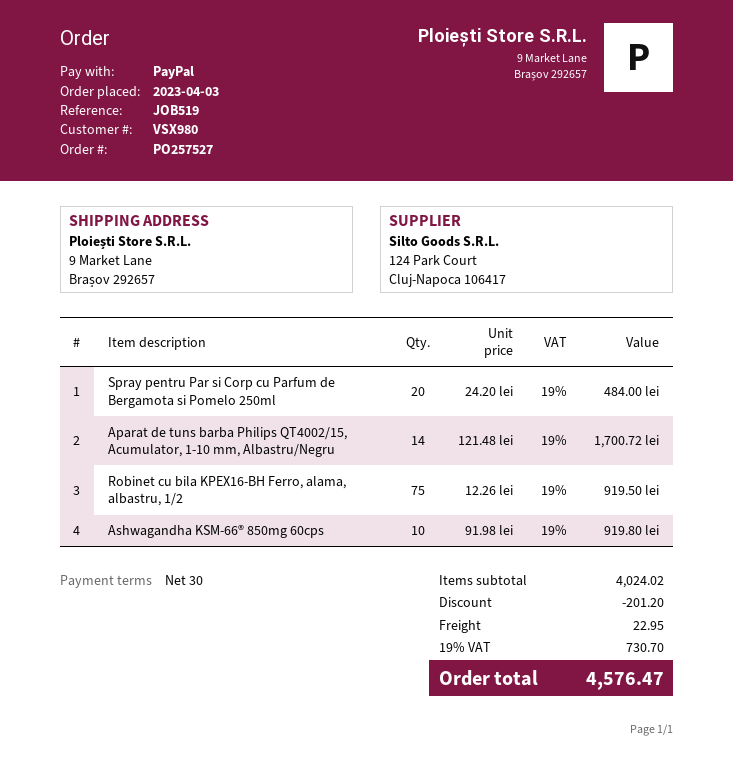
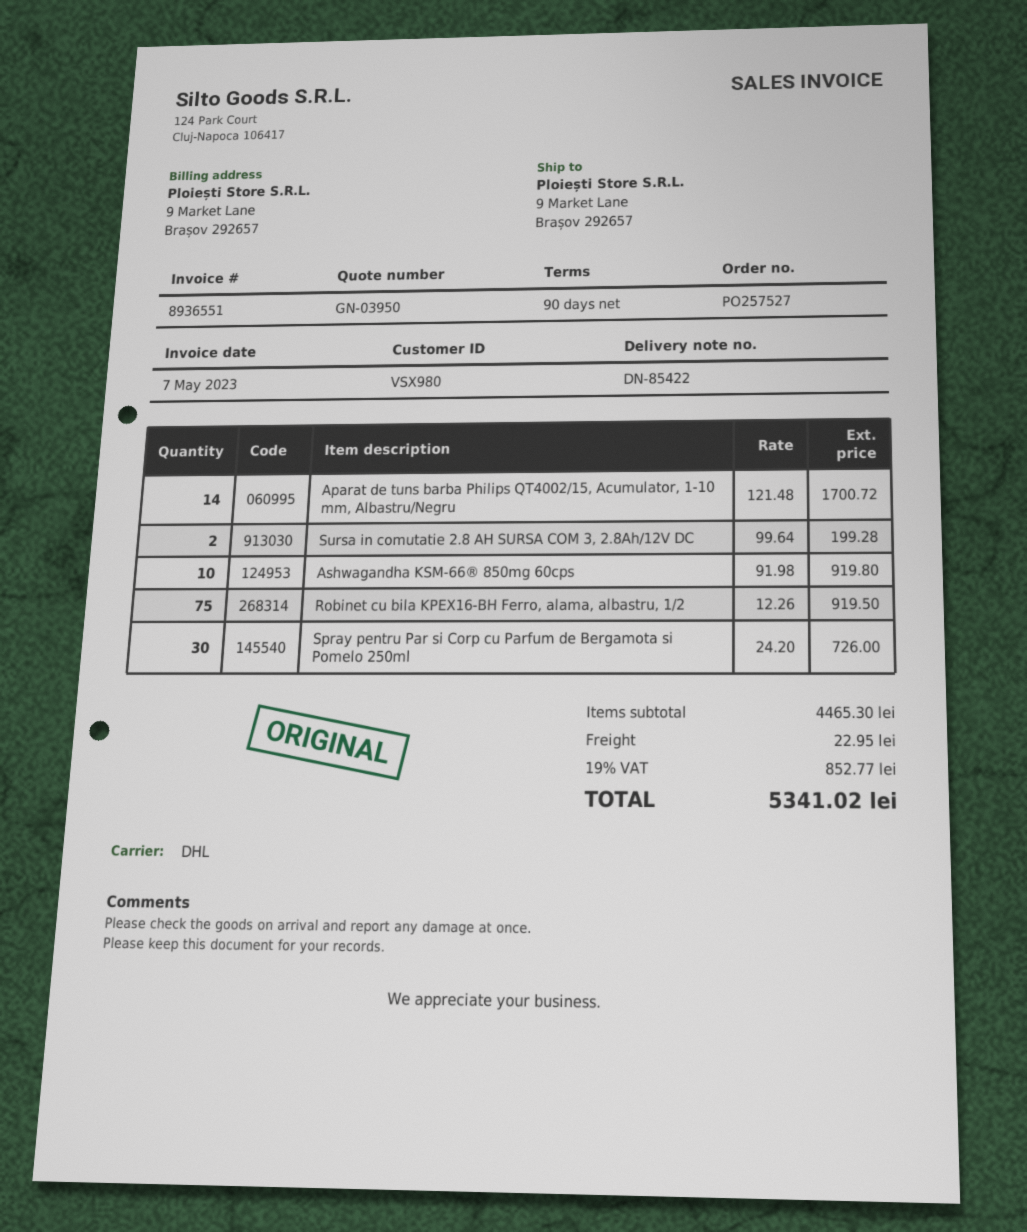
payment terms: 30 days -> 90 days
Spray pentru Par si Corp cu Parfum de Bergamota si Pomelo 250ml: 20 x 24.20 = 484.00 -> 30 x 24.20 = 726.00
Sursa in comutatie 2.8 AH SURSA COM 3, 2.8Ah/12V DC: none -> 2 x 99.64 = 199.28
subtotal: 4024.02 -> 4465.30
discount: 201.20 -> none
tax: 19% = 730.70 -> 19% = 852.77
total: 4576.47 -> 5341.02

